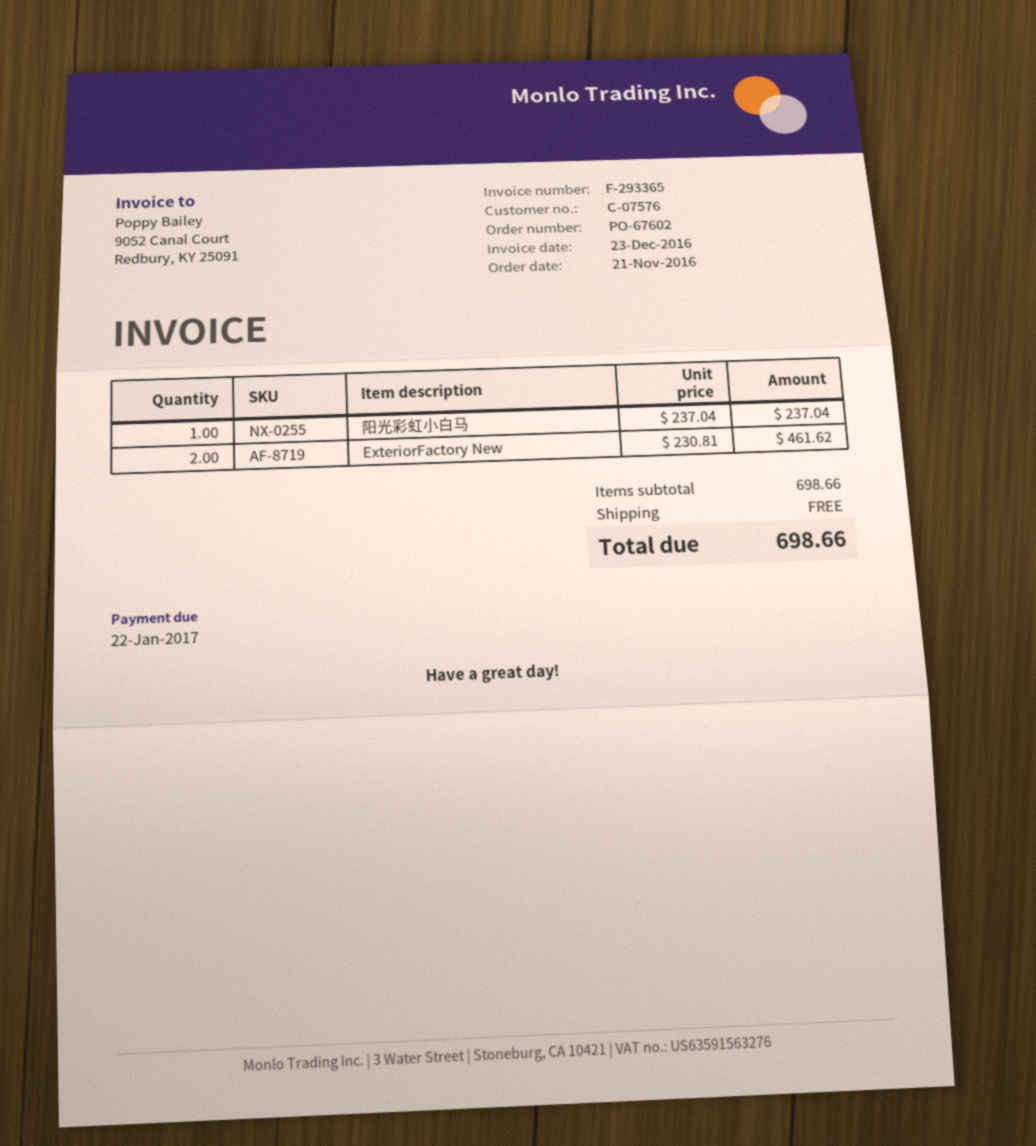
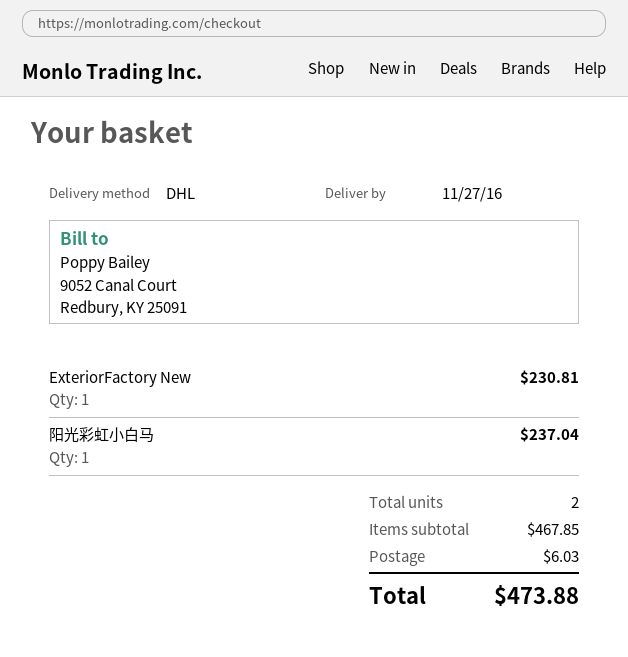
ExteriorFactory New: 2 for 461.62 -> 1 for 230.81
subtotal: 698.66 -> 467.85
shipping: 0.00 -> 6.03
total: 698.66 -> 473.88

